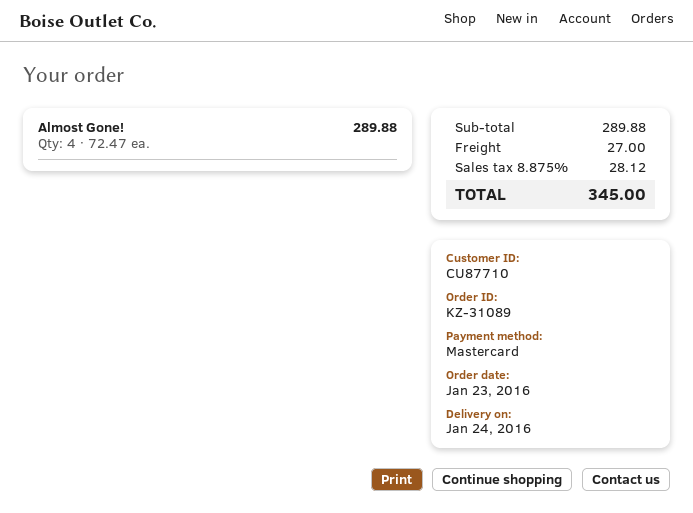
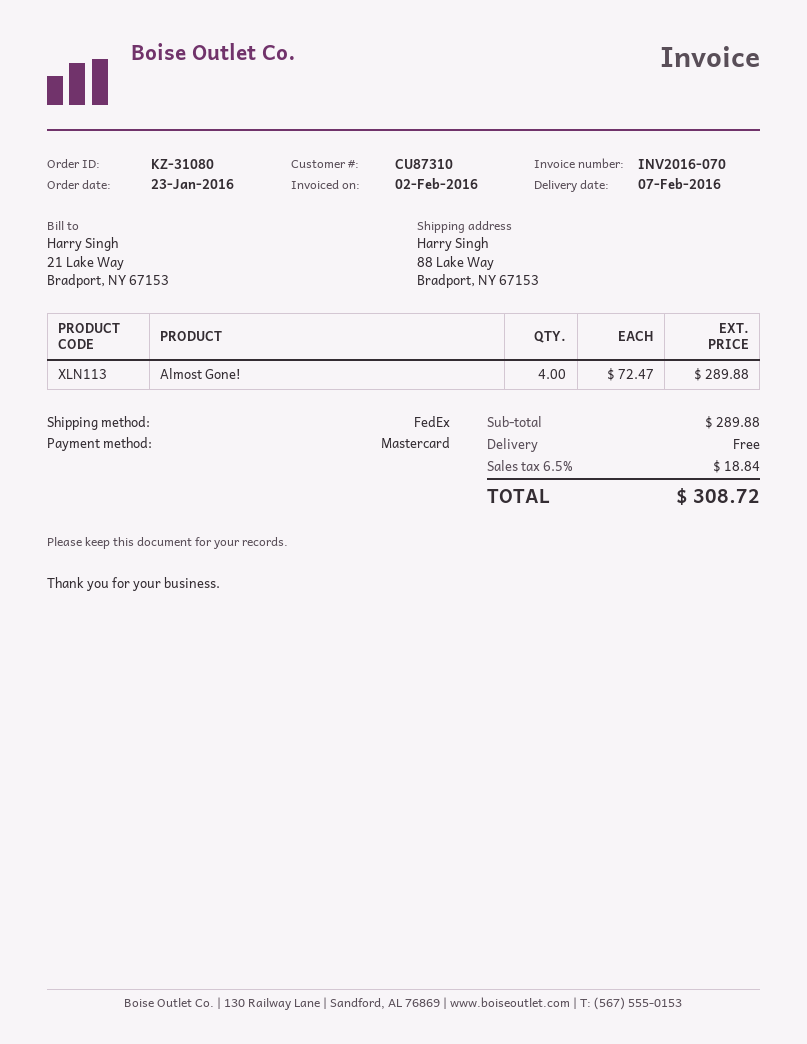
order number: KZ-31089 -> KZ-31080
delivery date: 2016-01-24 -> 2016-02-07
customer number: CU87710 -> CU87310
shipping: 27.00 -> 0.00
tax: 8.875% = 28.12 -> 6.5% = 18.84
total: 345.00 -> 308.72

